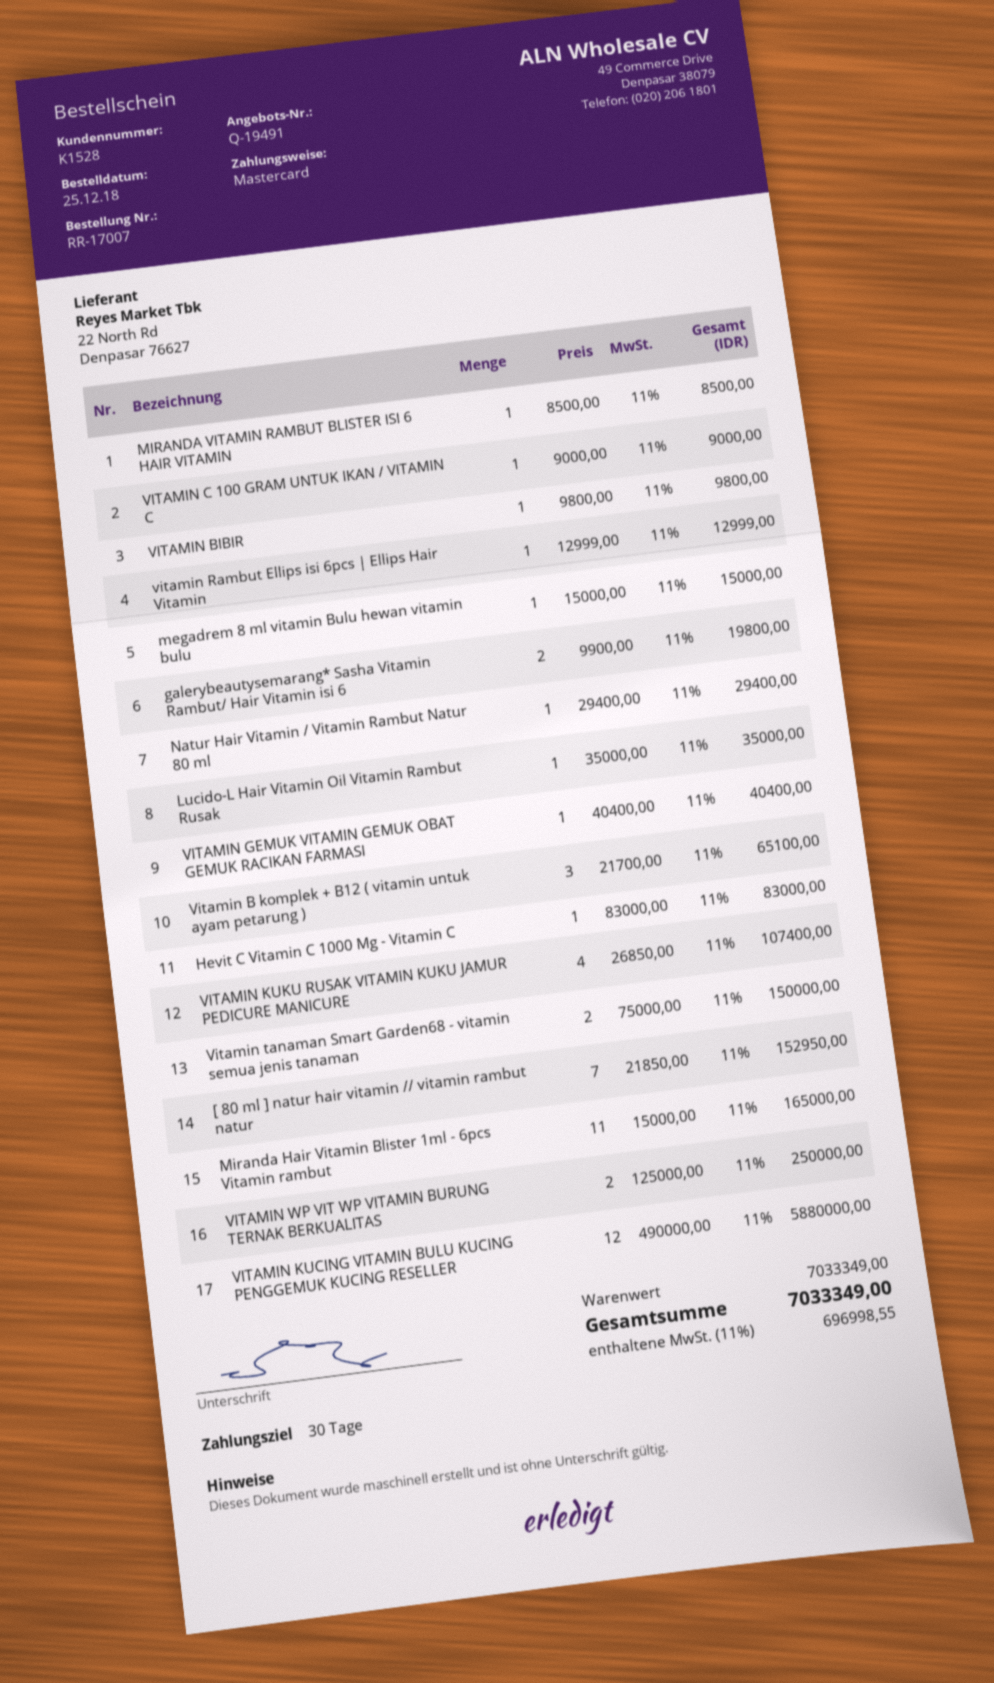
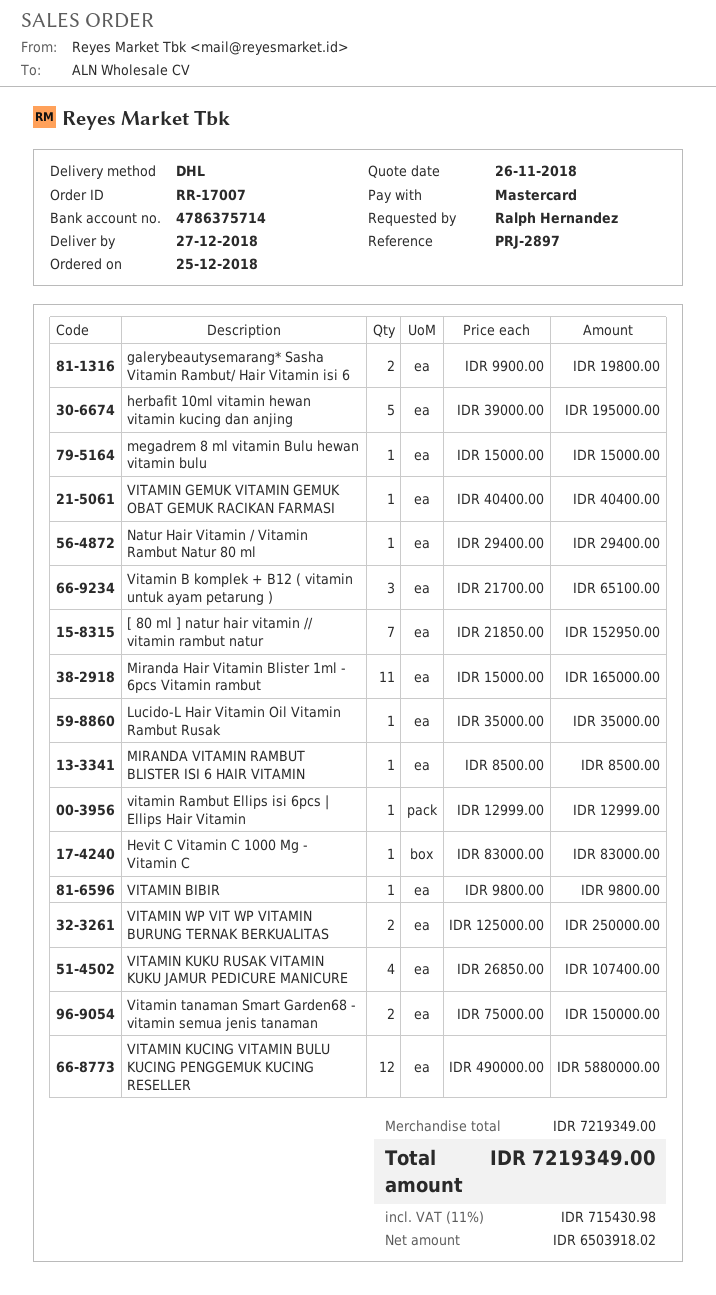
VITAMIN C 100 GRAM UNTUK IKAN / VITAMIN C: 1 x 9000.00 = 9000.00 -> none
herbafit 10ml vitamin hewan vitamin kucing dan anjing: none -> 5 x 39000.00 = 195000.00
subtotal: 7033349.00 -> 7219349.00
tax: 11% = 696998.55 -> 11% = 715430.98
total: 7033349.00 -> 7219349.00

